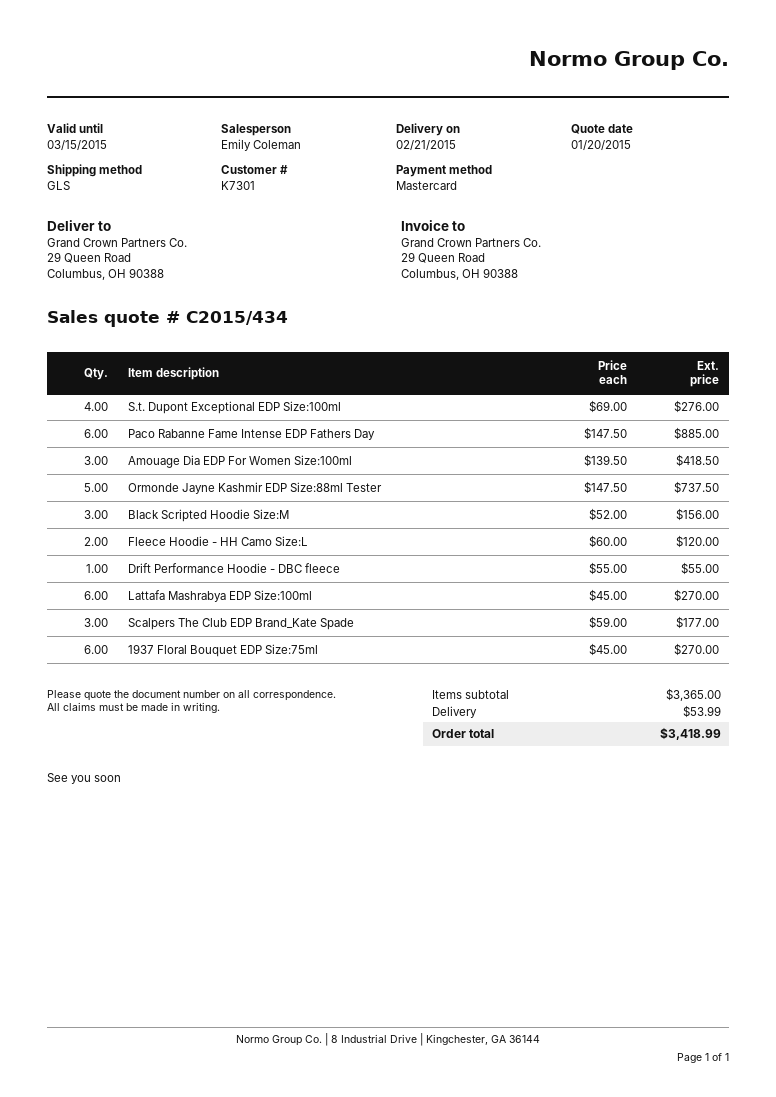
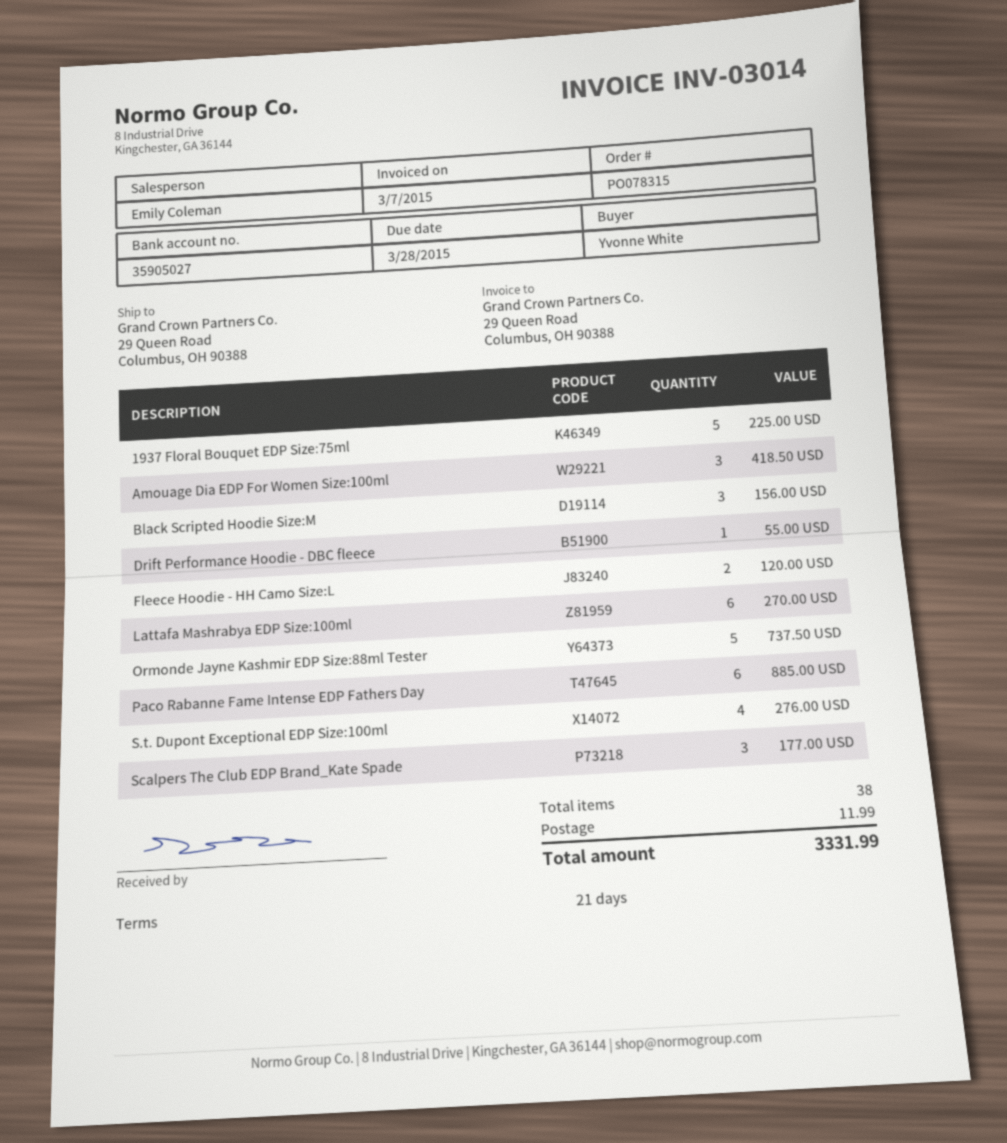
1937 Floral Bouquet EDP Size:75ml: 6 for 270.00 -> 5 for 225.00
shipping: 53.99 -> 11.99
total: 3418.99 -> 3331.99

